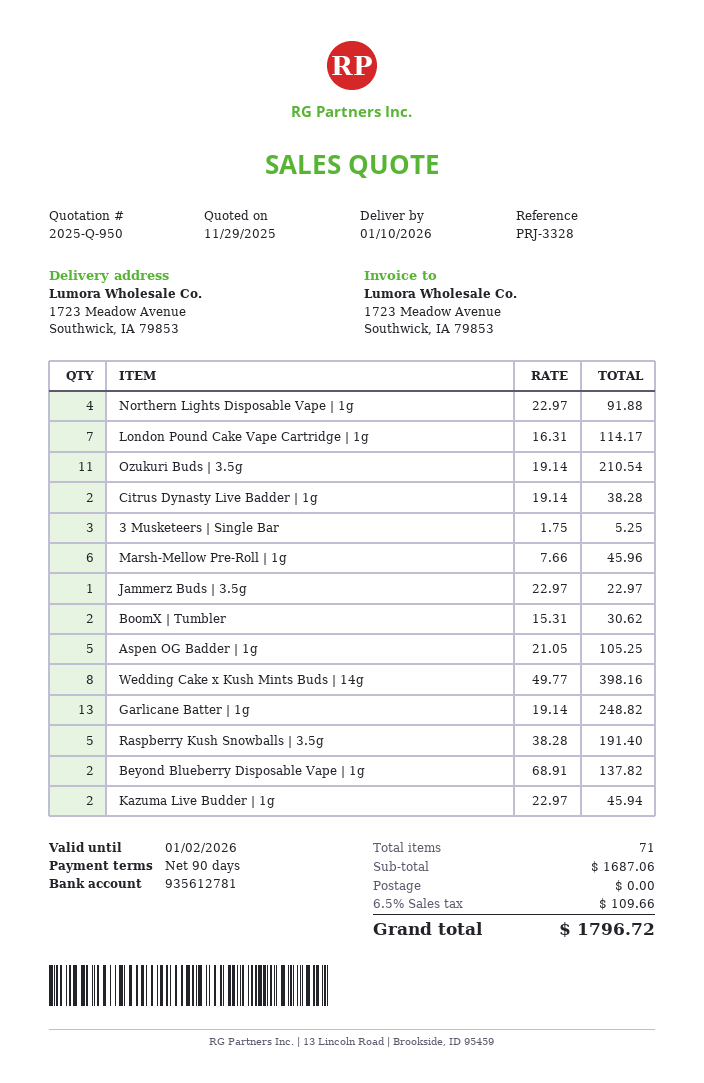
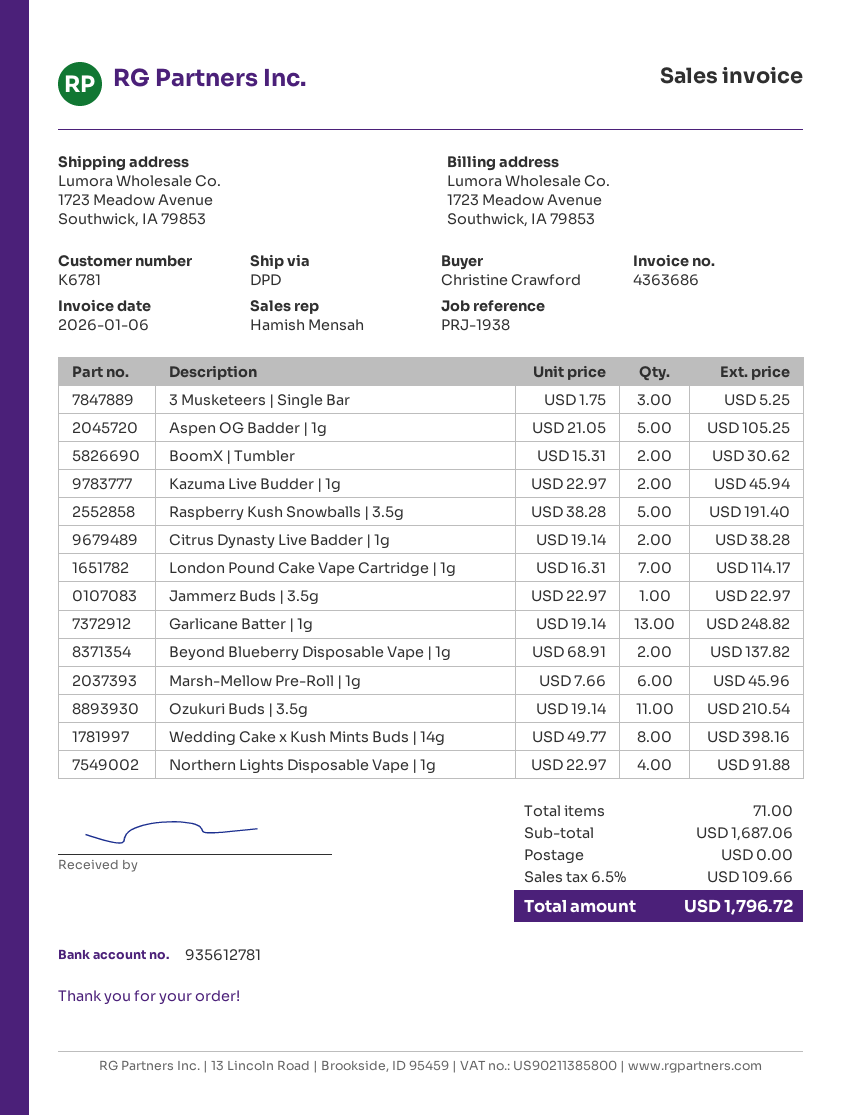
reference: PRJ-3328 -> PRJ-1938

